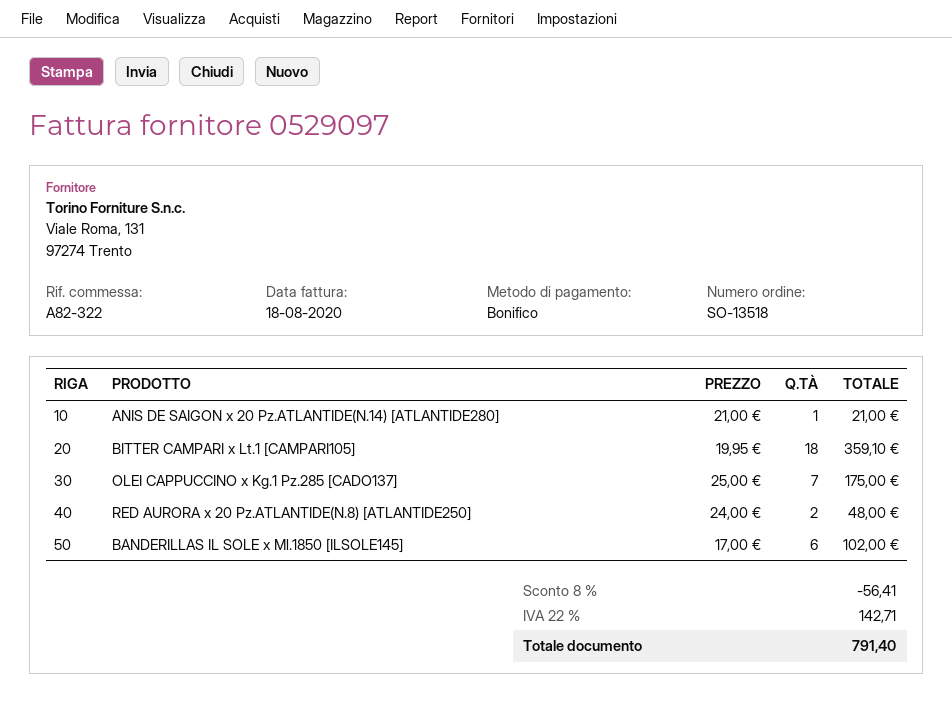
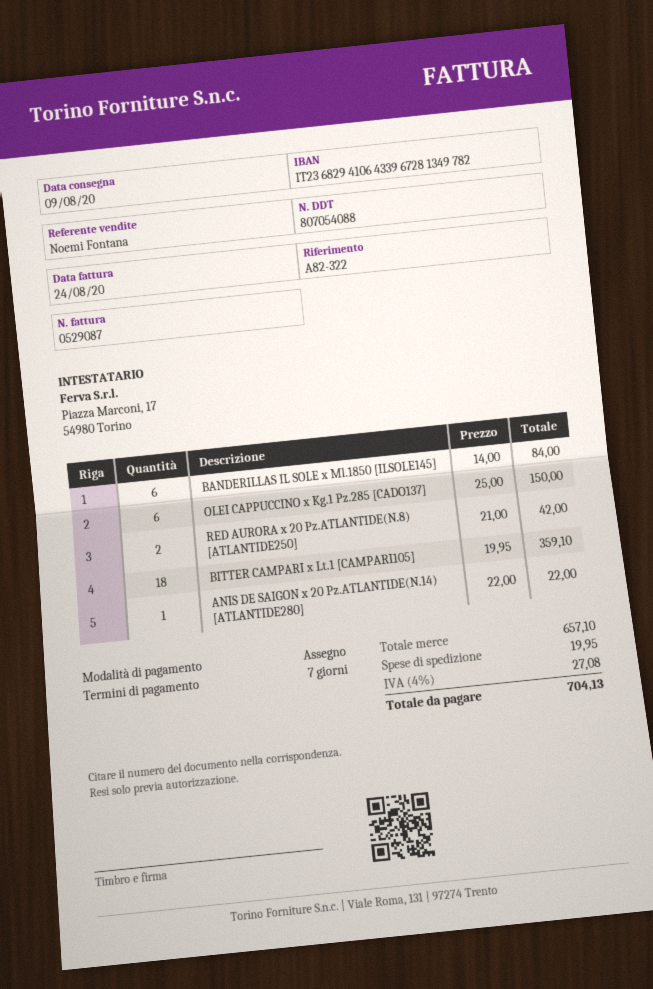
invoice number: 0529097 -> 0529087
invoice date: 2020-08-18 -> 2020-08-24
payment method: bank transfer -> cheque
ANIS DE SAIGON x 20 Pz.ATLANTIDE(N.14) [ATLANTIDE280]: 1 x 21.00 = 21.00 -> 1 x 22.00 = 22.00
OLEI CAPPUCCINO x Kg.1 Pz.285 [CADO137]: 7 x 25.00 = 175.00 -> 6 x 25.00 = 150.00
RED AURORA x 20 Pz.ATLANTIDE(N.8) [ATLANTIDE250]: 2 x 24.00 = 48.00 -> 2 x 21.00 = 42.00
BANDERILLAS IL SOLE x Ml.1850 [ILSOLE145]: 6 x 17.00 = 102.00 -> 6 x 14.00 = 84.00
discount: 8% = 56.41 -> none
shipping: none -> 19.95
tax: 22% = 142.71 -> 4% = 27.08
total: 791.40 -> 704.13

